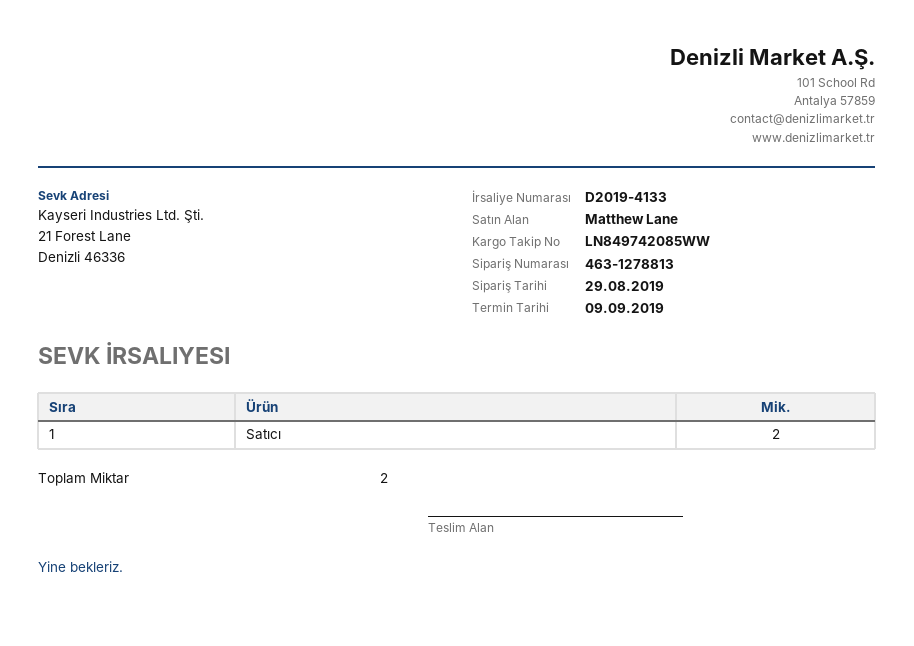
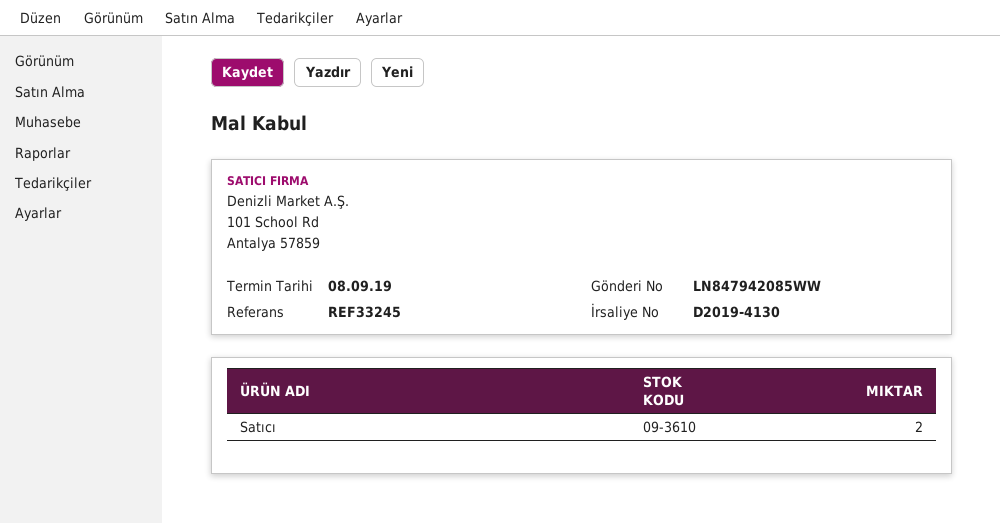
delivery note number: D2019-4133 -> D2019-4130
delivery date: 2019-09-09 -> 2019-09-08
tracking number: LN849742085WW -> LN847942085WW

